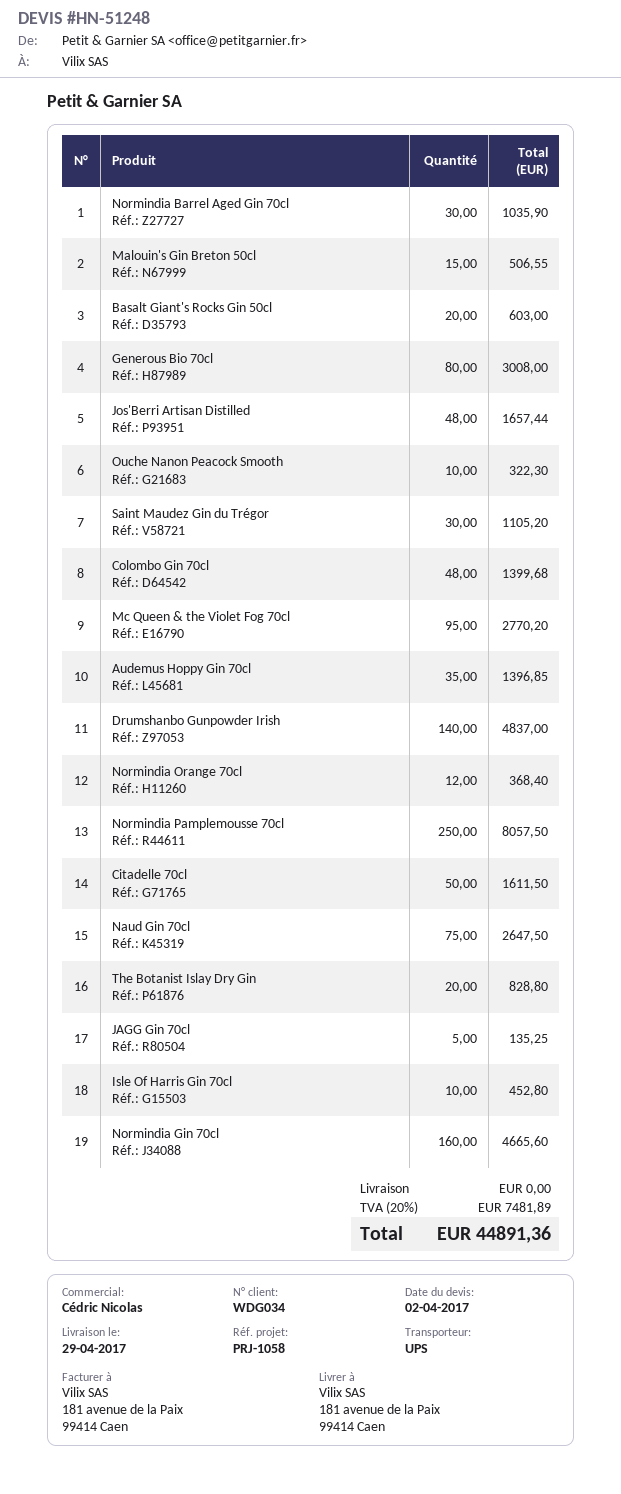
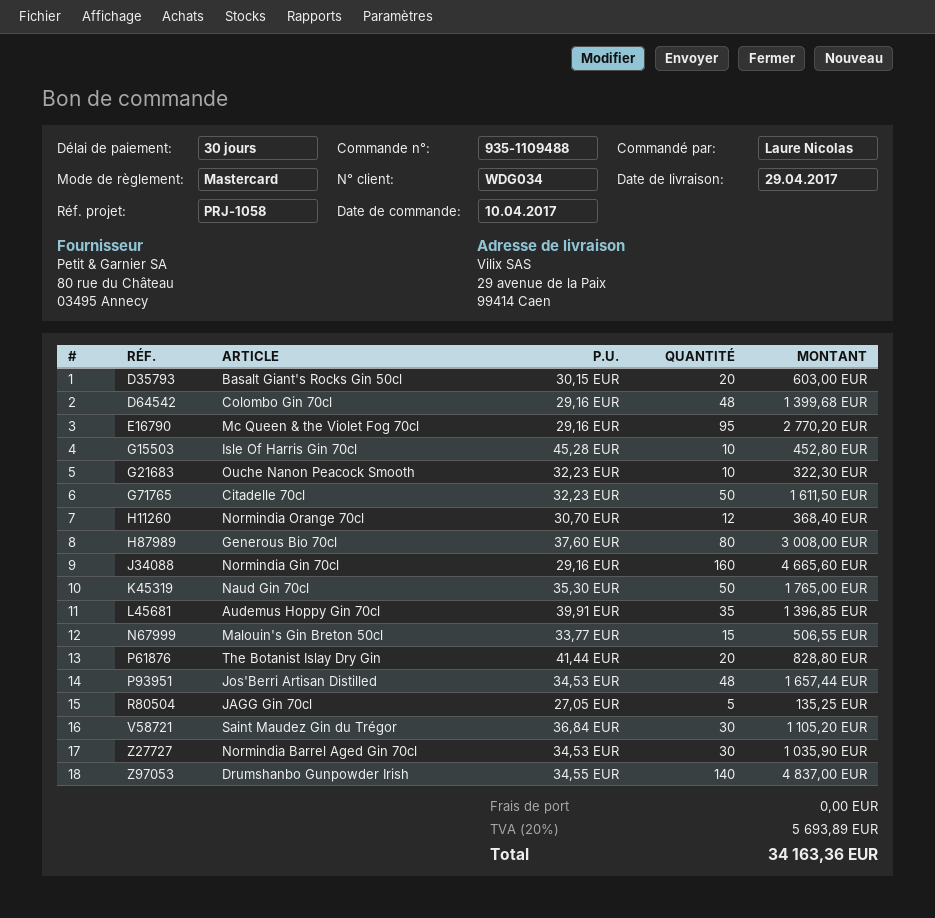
ship to: 181 avenue de la Paix, 99414 Caen -> 29 avenue de la Paix, 99414 Caen
Normindia Pamplemousse 70cl: 250 for 8057.50 -> none
Naud Gin 70cl: 75 for 2647.50 -> 50 for 1765.00
tax: 20% = 7481.89 -> 20% = 5693.89
total: 44891.36 -> 34163.36

